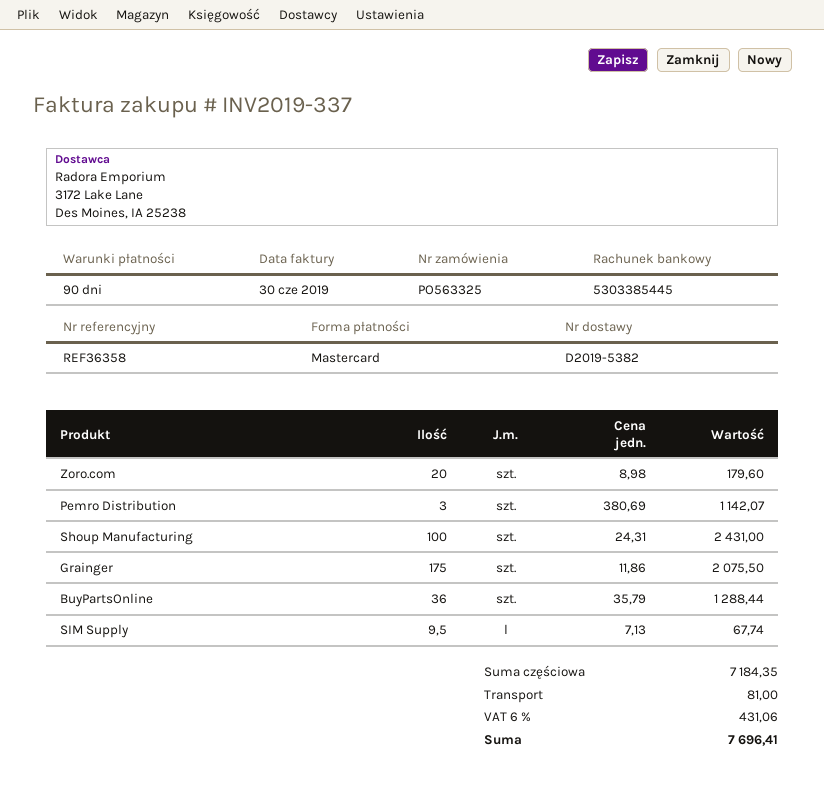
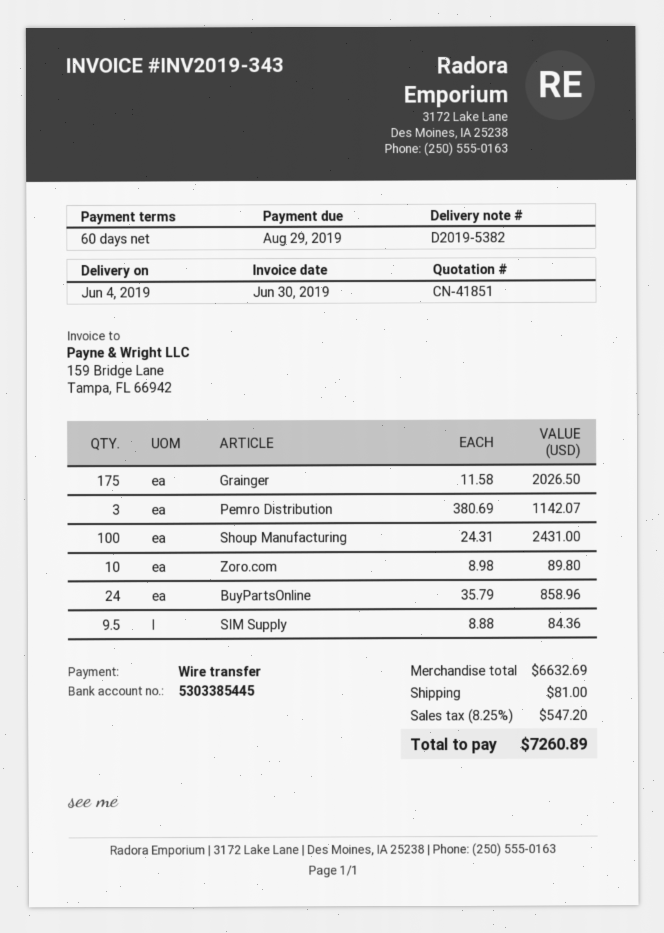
invoice number: INV2019-337 -> INV2019-343
payment terms: 90 days -> 60 days
payment method: Mastercard -> bank transfer
Zoro.com: 20 x 8.98 = 179.60 -> 10 x 8.98 = 89.80
Grainger: 175 x 11.86 = 2075.50 -> 175 x 11.58 = 2026.50
BuyPartsOnline: 36 x 35.79 = 1288.44 -> 24 x 35.79 = 858.96
SIM Supply: 9.5 x 7.13 = 67.74 -> 9.5 x 8.88 = 84.36
subtotal: 7184.35 -> 6632.69
tax: 6% = 431.06 -> 8.25% = 547.20
total: 7696.41 -> 7260.89

